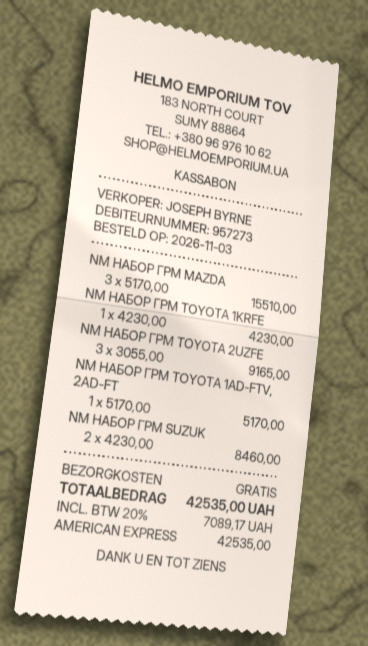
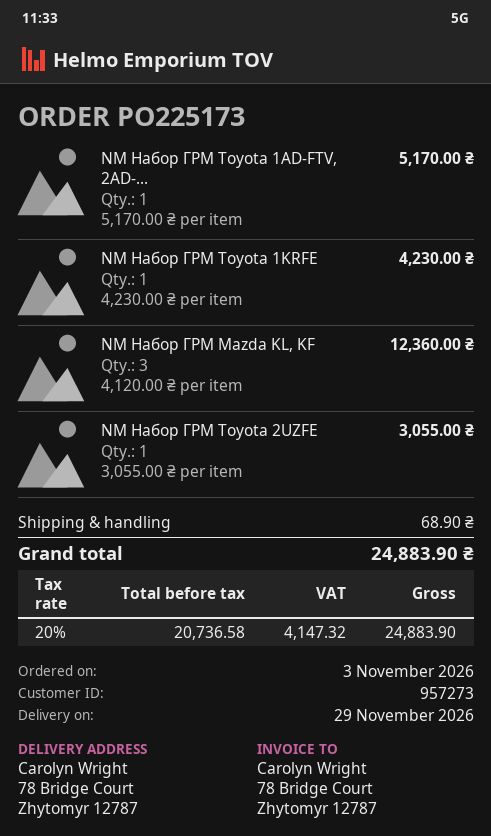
NM НАБОР ГРМ MAZDA: 3 x 5170.00 = 15510.00 -> 3 x 4120.00 = 12360.00
NM НАБОР ГРМ TOYOTA 2UZFE: 3 x 3055.00 = 9165.00 -> 1 x 3055.00 = 3055.00
NM НАБОР ГРМ SUZUK: 2 x 4230.00 = 8460.00 -> none
shipping: 0.00 -> 68.90
tax: 20% = 7089.17 -> 20% = 4147.32
total: 42535.00 -> 24883.90

